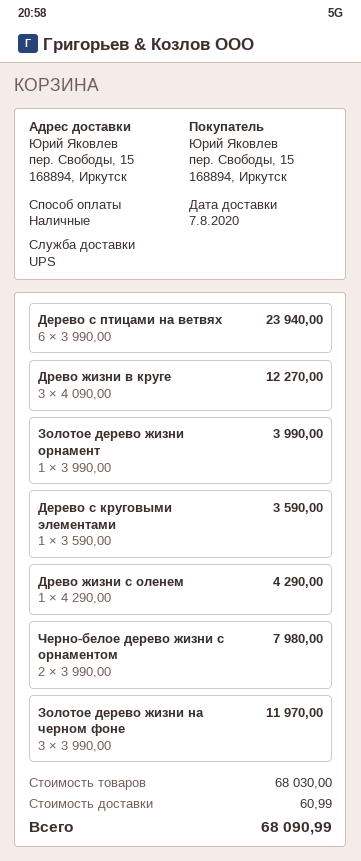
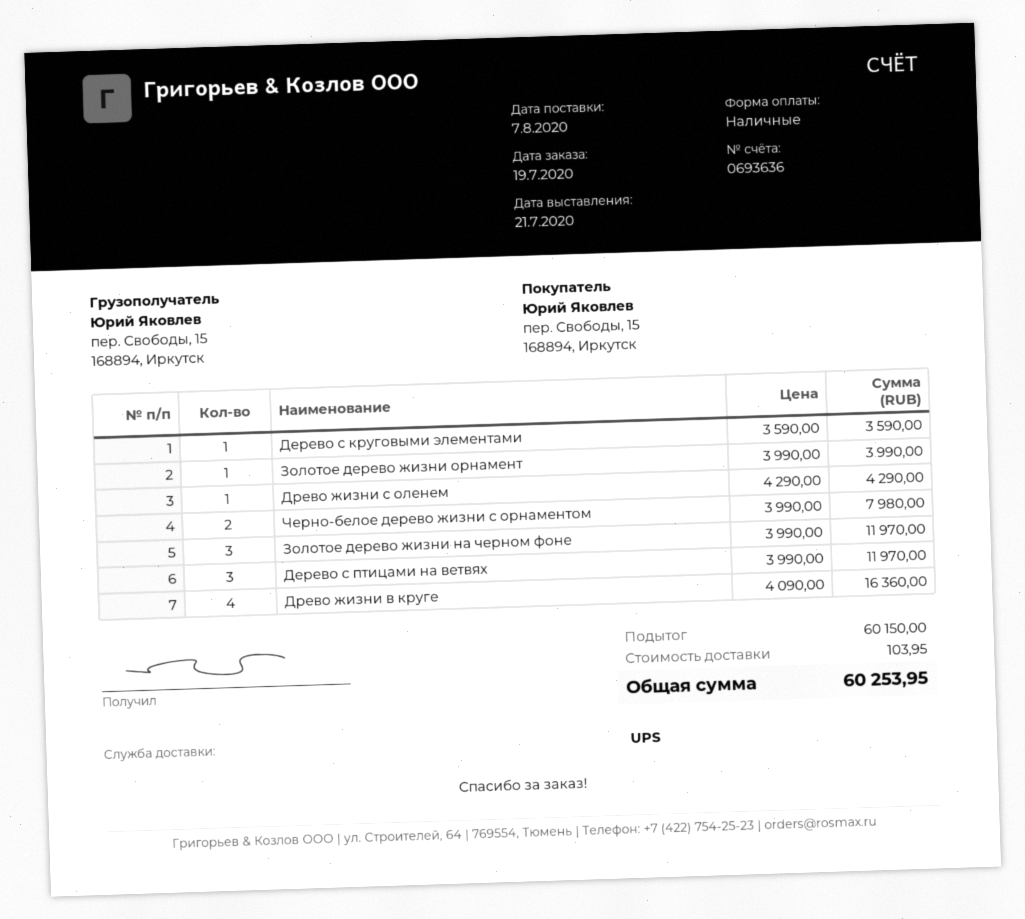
Дерево с птицами на ветвях: 6 x 3990.00 = 23940.00 -> 3 x 3990.00 = 11970.00
Древо жизни в круге: 3 x 4090.00 = 12270.00 -> 4 x 4090.00 = 16360.00
subtotal: 68030.00 -> 60150.00
shipping: 60.99 -> 103.95
total: 68090.99 -> 60253.95

